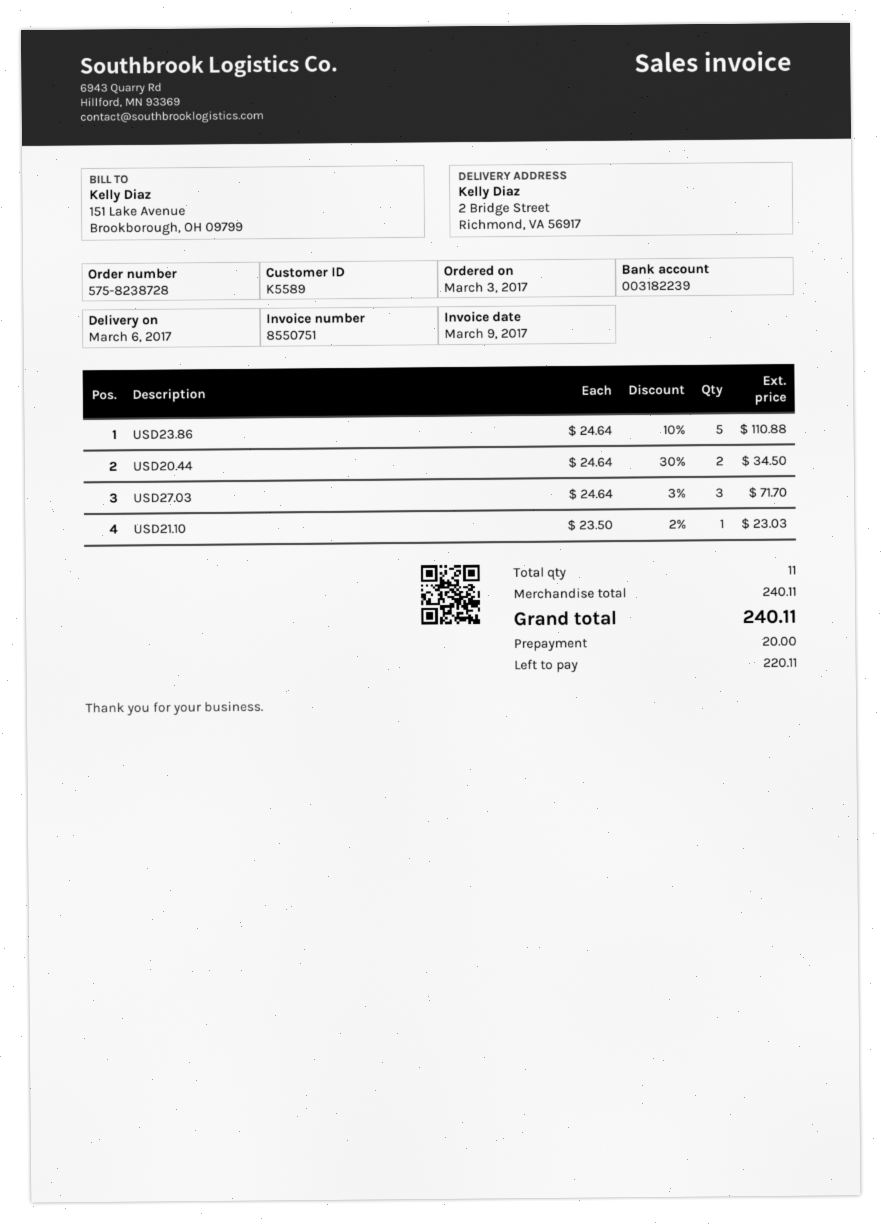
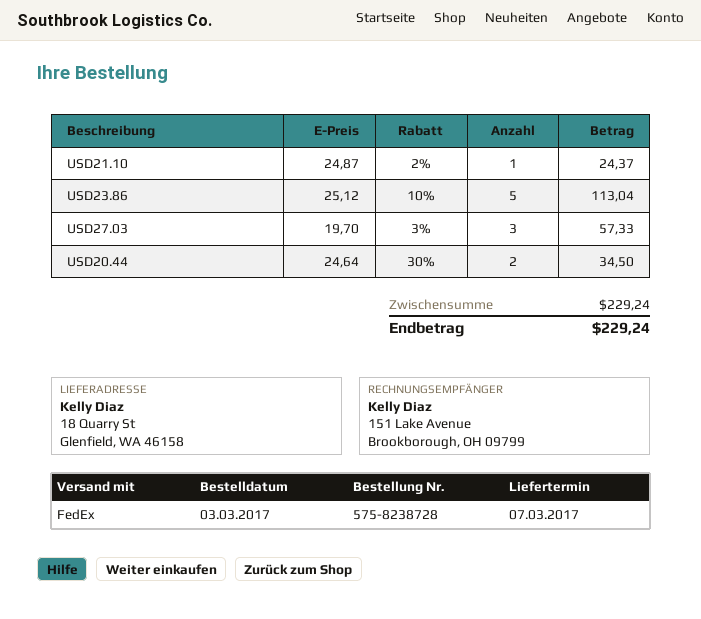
delivery date: 2017-03-06 -> 2017-03-07
ship to: 2 Bridge Street, Richmond, VA 56917 -> 18 Quarry St, Glenfield, WA 46158
USD23.86: 5 x 24.64 - 10% = 110.88 -> 5 x 25.12 - 10% = 113.04
USD27.03: 3 x 24.64 - 3% = 71.70 -> 3 x 19.70 - 3% = 57.33
USD21.10: 1 x 23.50 - 2% = 23.03 -> 1 x 24.87 - 2% = 24.37
subtotal: 240.11 -> 229.24
total: 240.11 -> 229.24

